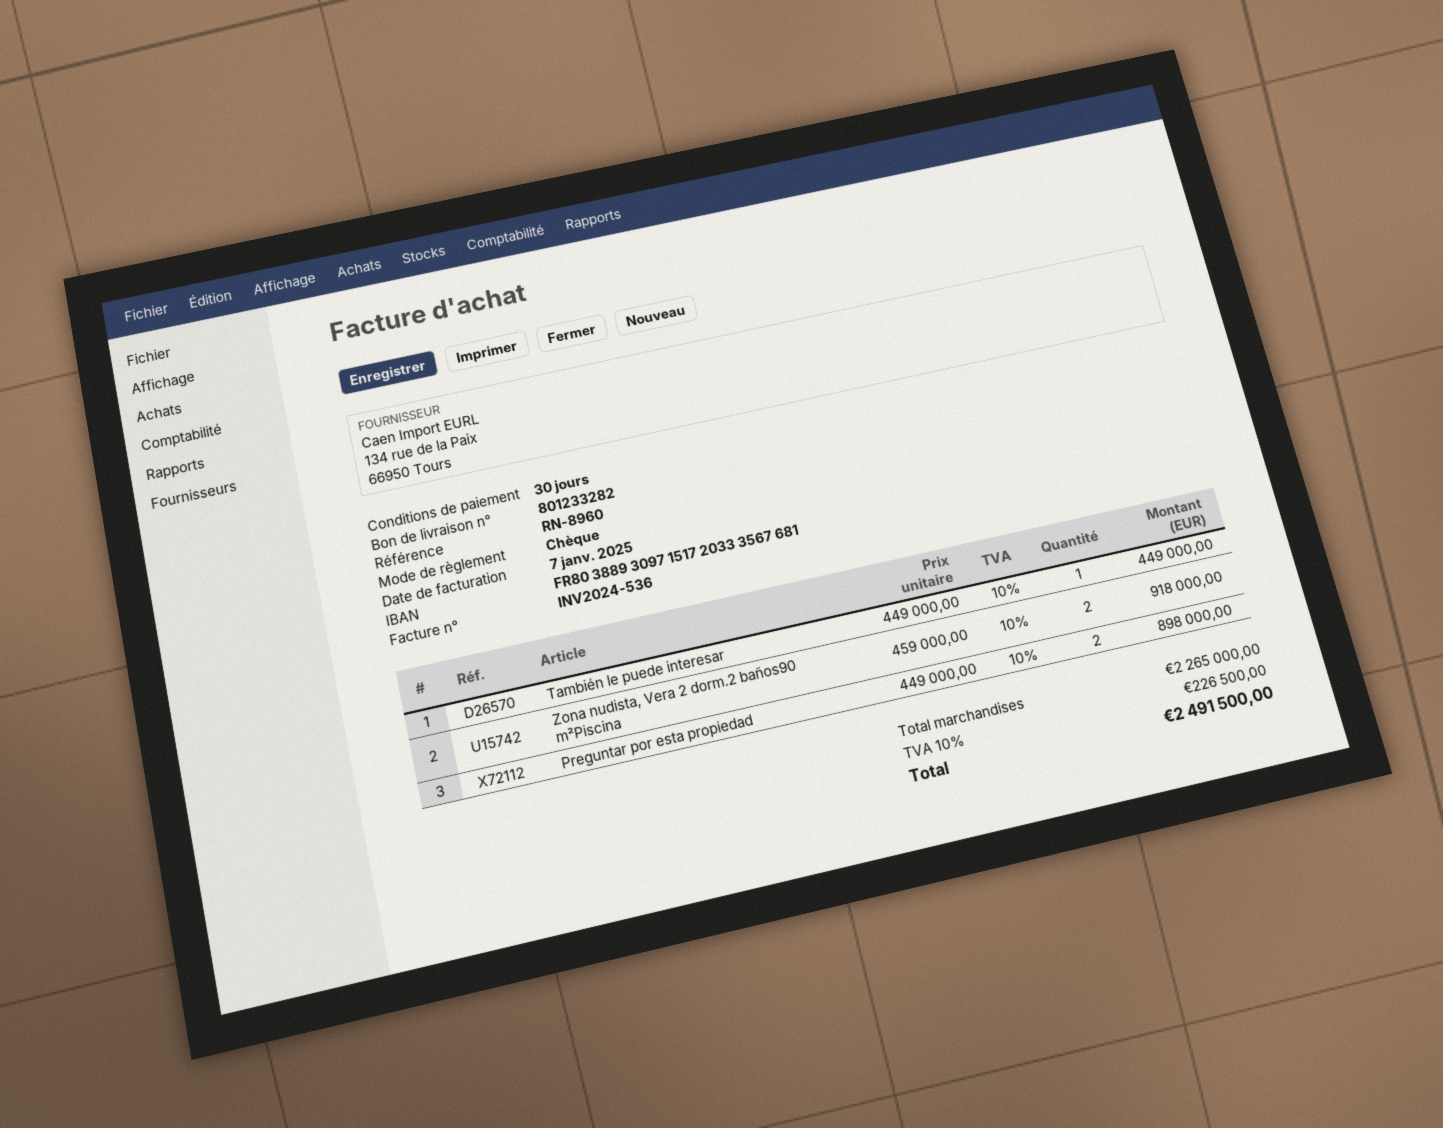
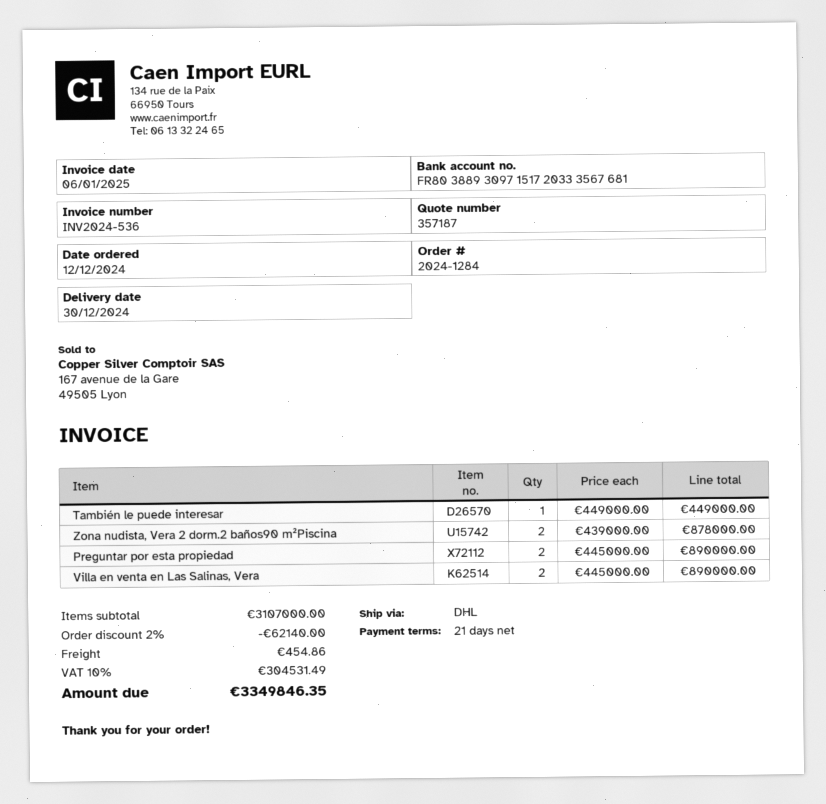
invoice date: 2025-01-07 -> 2025-01-06
payment terms: 30 days -> 21 days
Zona nudista, Vera 2 dorm.2 baños90 m²Piscina: 2 x 459000.00 = 918000.00 -> 2 x 439000.00 = 878000.00
Preguntar por esta propiedad: 2 x 449000.00 = 898000.00 -> 2 x 445000.00 = 890000.00
Villa en venta en Las Salinas, Vera: none -> 2 x 445000.00 = 890000.00
subtotal: 2265000.00 -> 3107000.00
discount: none -> 2% = 62140.00
shipping: none -> 454.86
tax: 10% = 226500.00 -> 10% = 304531.49
total: 2491500.00 -> 3349846.35

